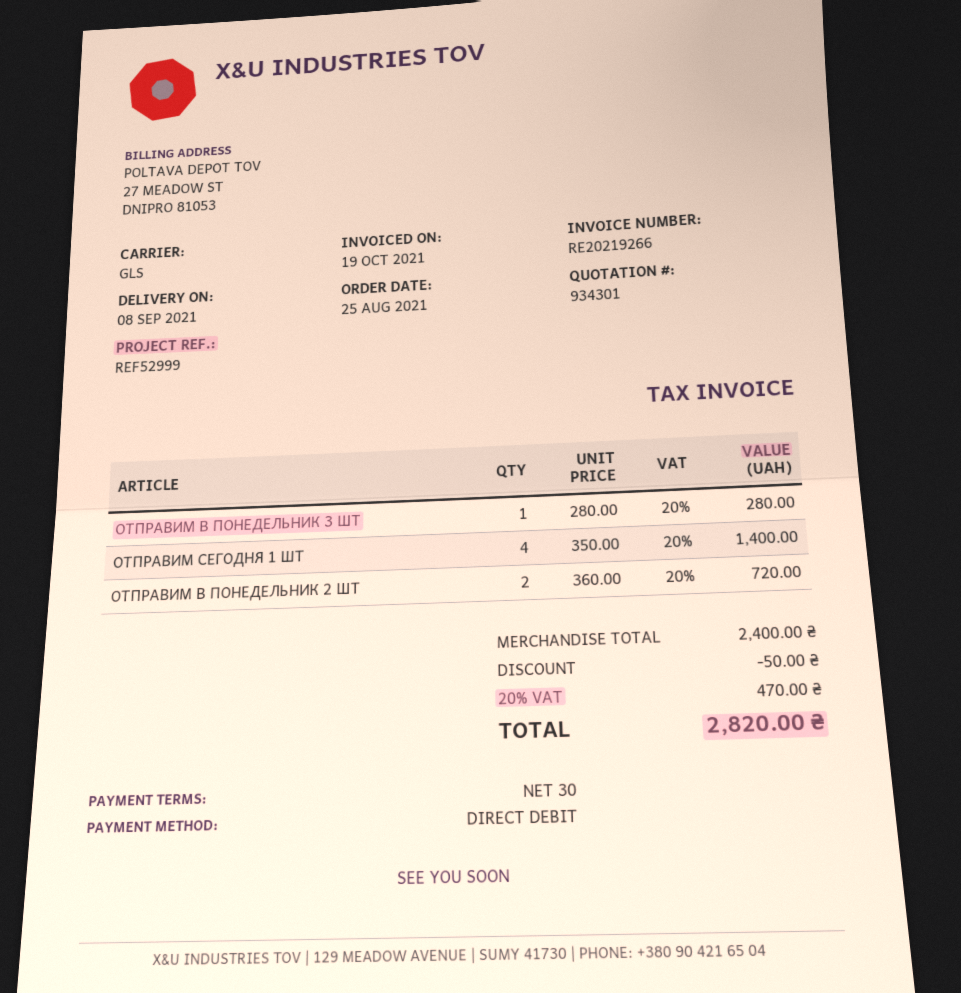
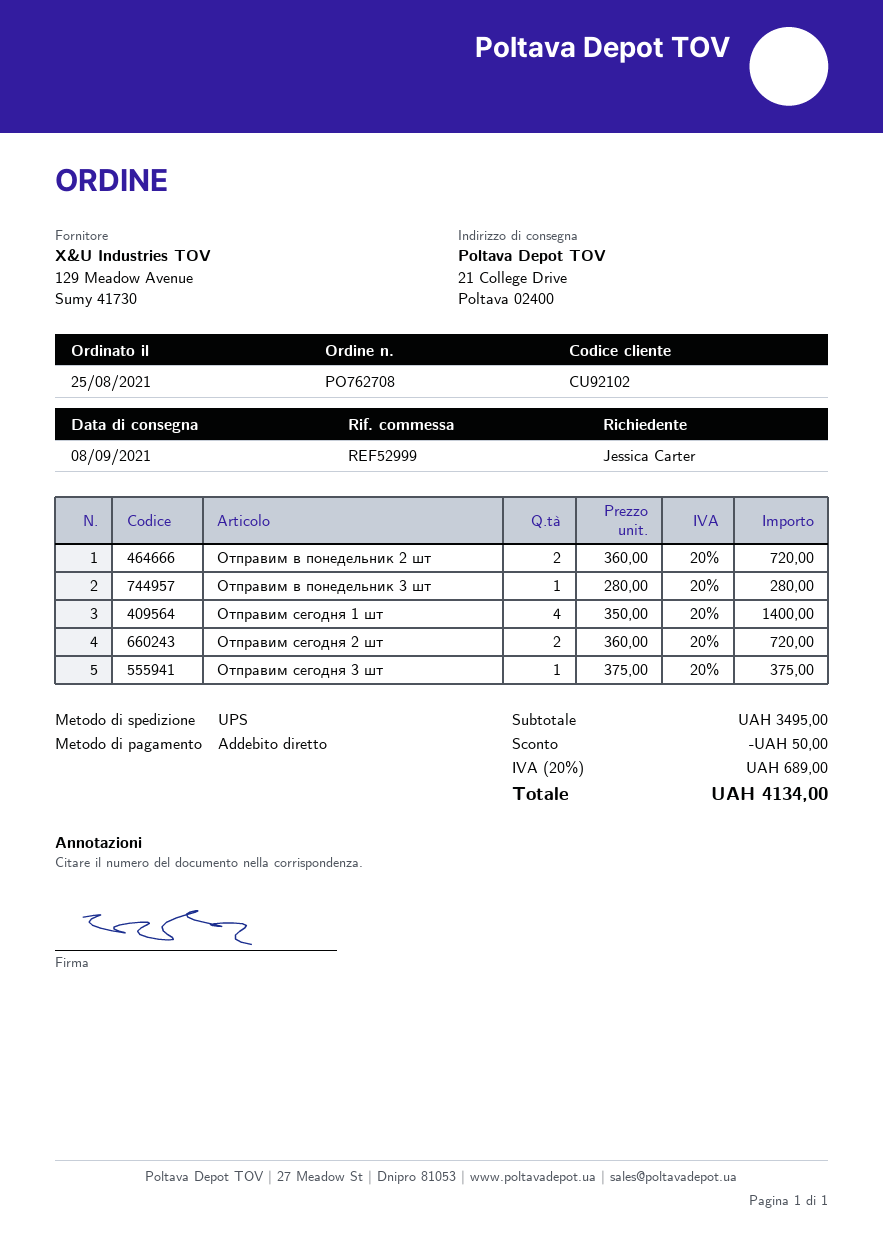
shipping method: GLS -> UPS
Отправим сегодня 2 шт: none -> 2 x 360.00 = 720.00
Отправим сегодня 3 шт: none -> 1 x 375.00 = 375.00
subtotal: 2400.00 -> 3495.00
tax: 20% = 470.00 -> 20% = 689.00
total: 2820.00 -> 4134.00

